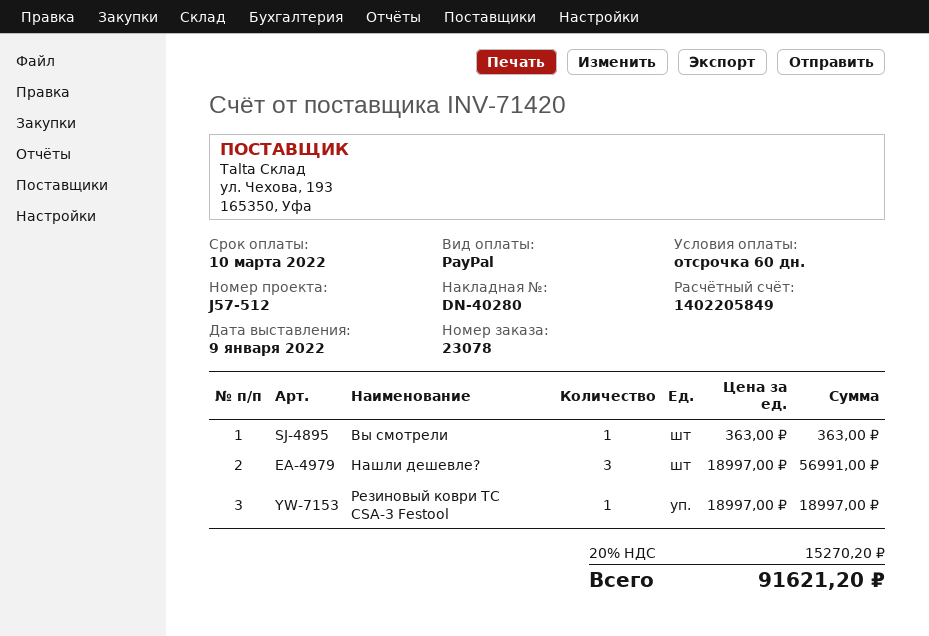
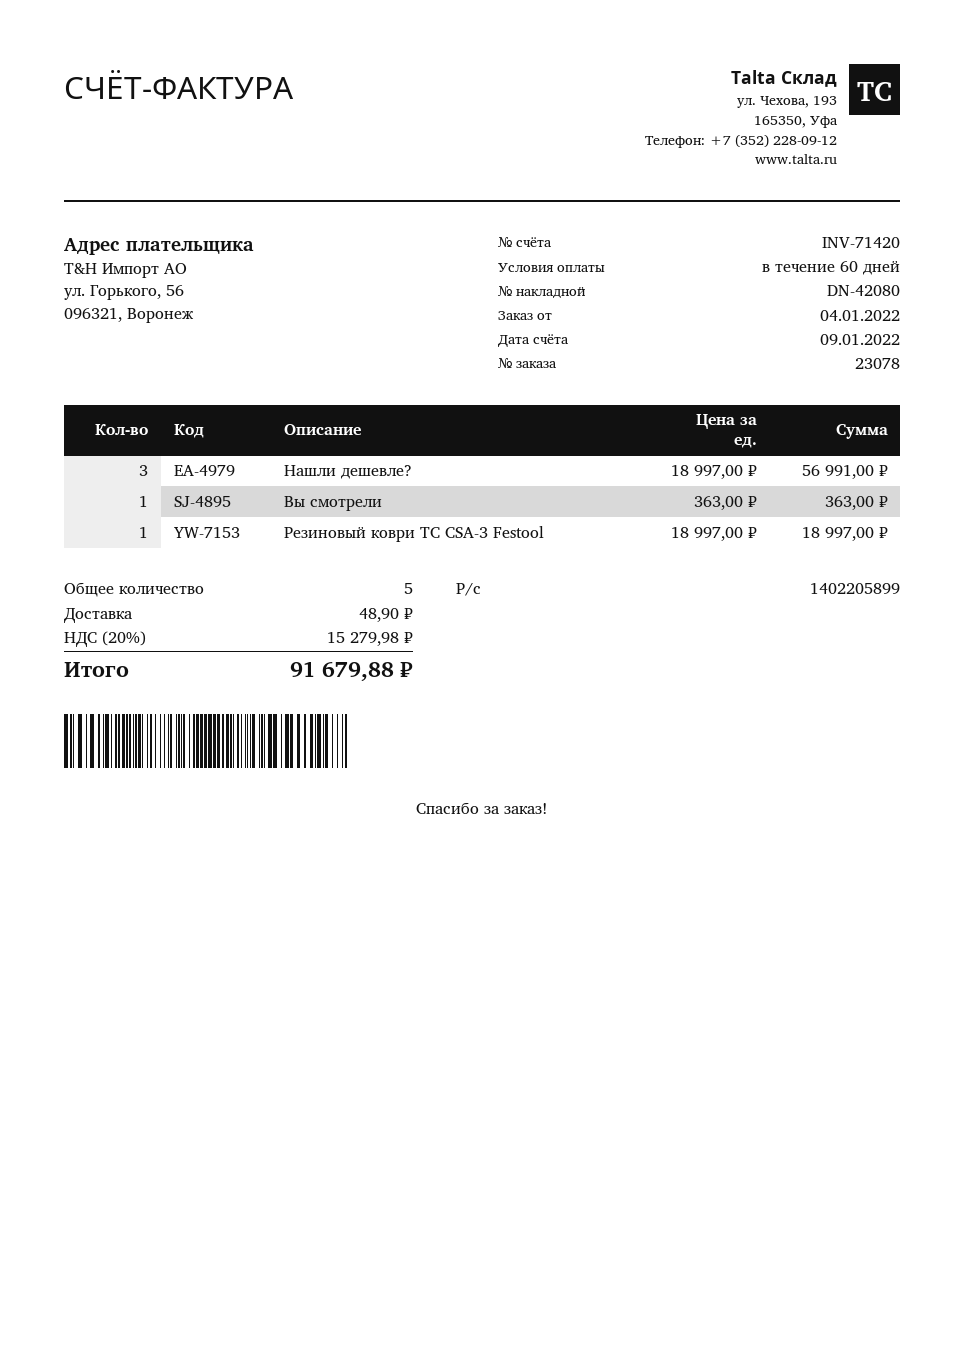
delivery note number: DN-40280 -> DN-42080
bank account: 1402205849 -> 1402205899
shipping: none -> 48.90
tax: 20% = 15270.20 -> 20% = 15279.98
total: 91621.20 -> 91679.88

